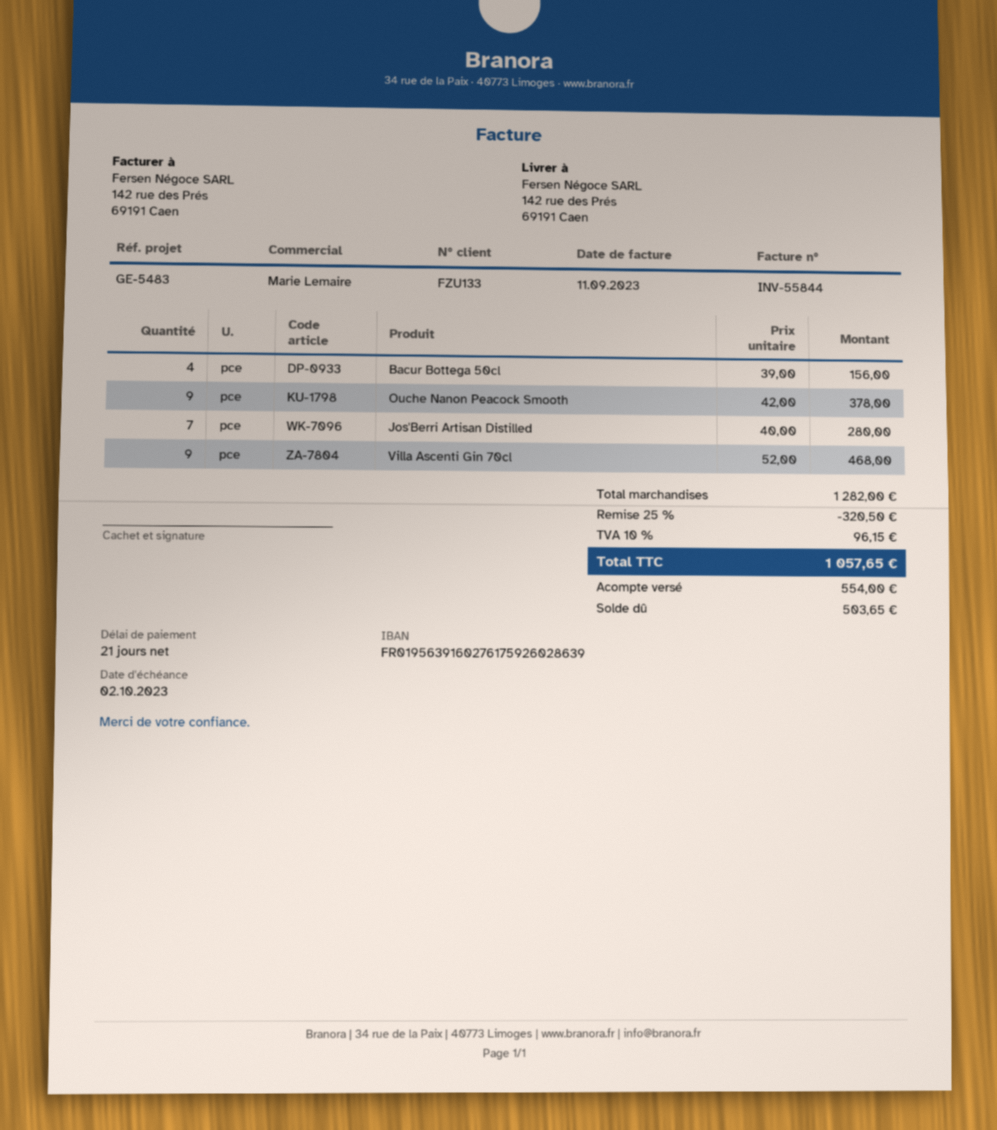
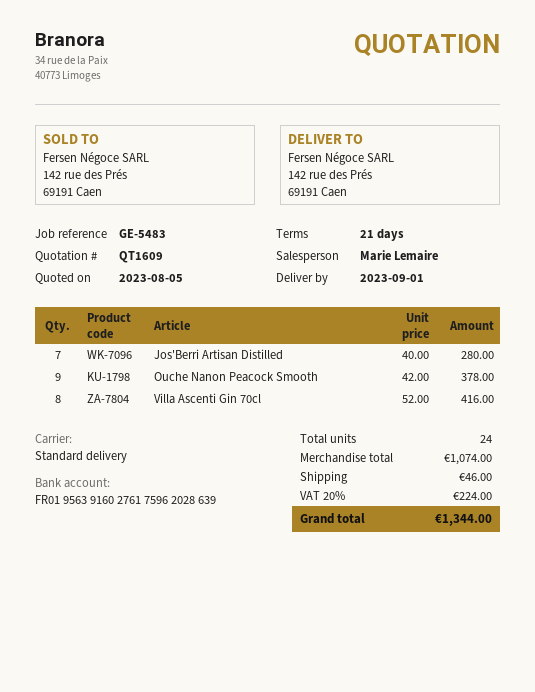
bank account: FR0195639160276175926028639 -> FR0195639160276175962028639
Bacur Bottega 50cl: 4 x 39.00 = 156.00 -> none
Villa Ascenti Gin 70cl: 9 x 52.00 = 468.00 -> 8 x 52.00 = 416.00
subtotal: 1282.00 -> 1074.00
discount: 25% = 320.50 -> none
shipping: none -> 46.00
tax: 10% = 96.15 -> 20% = 224.00
total: 1057.65 -> 1344.00

